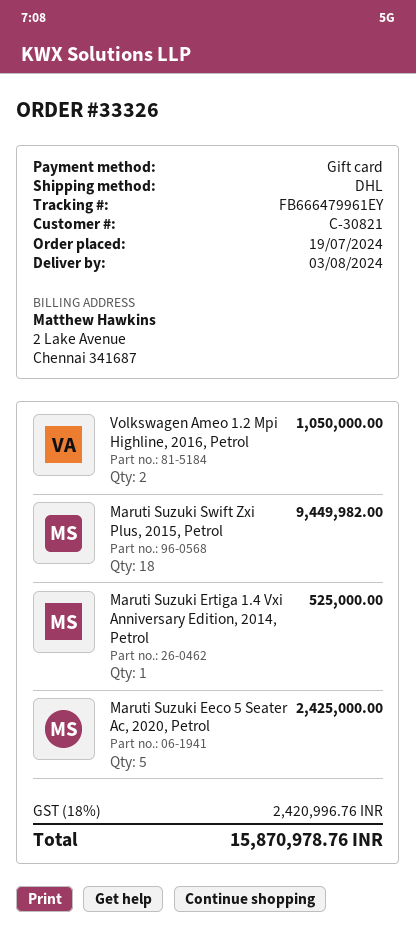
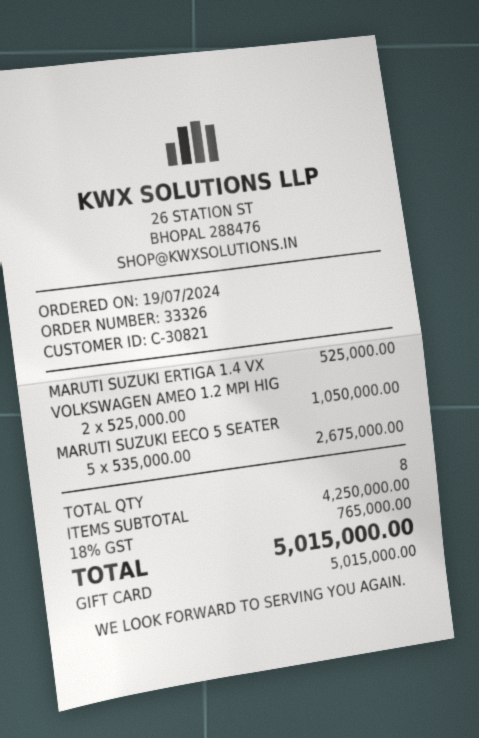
Maruti Suzuki Swift Zxi Plus, 2015, Petrol: 18 for 9449982.00 -> none
Maruti Suzuki Eeco 5 Seater Ac, 2020, Petrol: 5 for 2425000.00 -> 5 for 2675000.00
tax: 18% = 2420996.76 -> 18% = 765000.00
total: 15870978.76 -> 5015000.00

